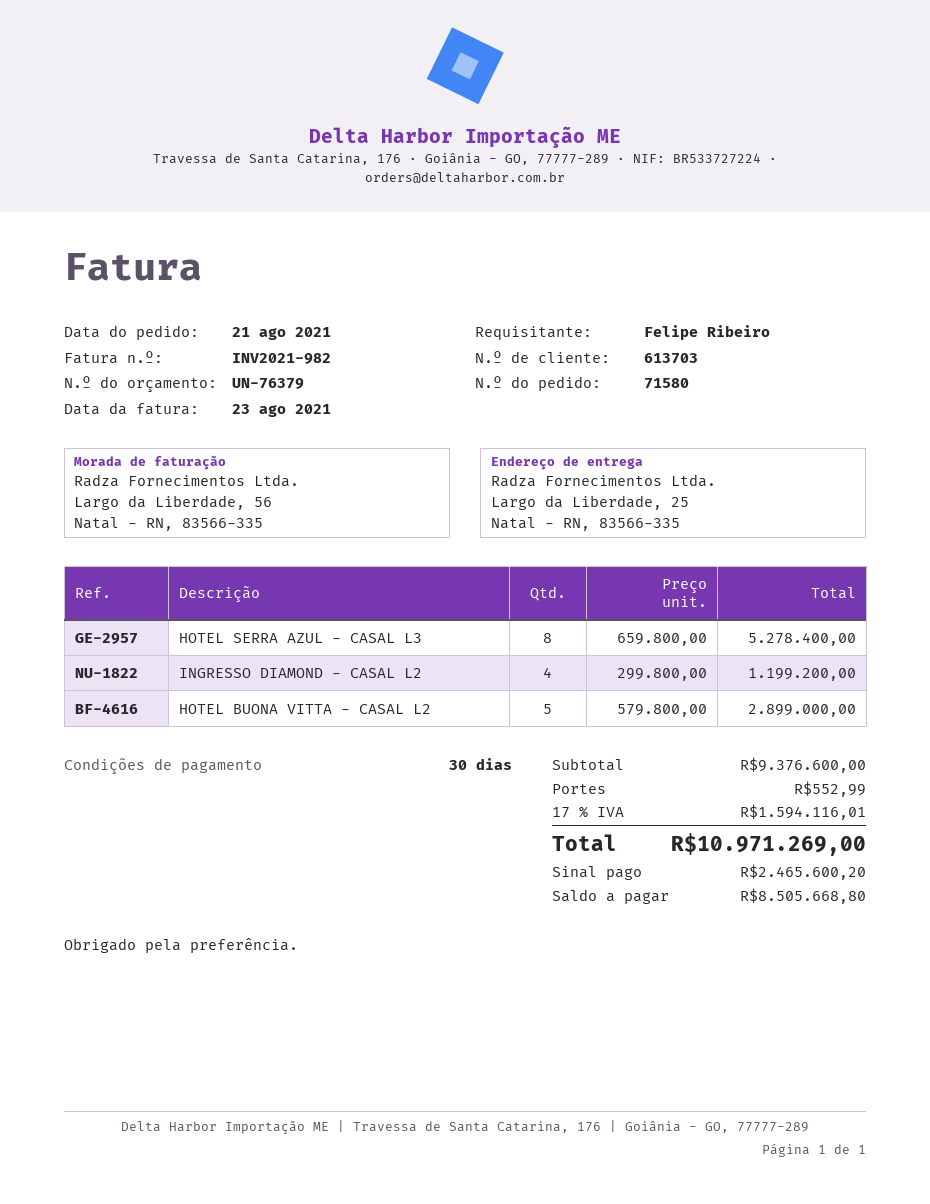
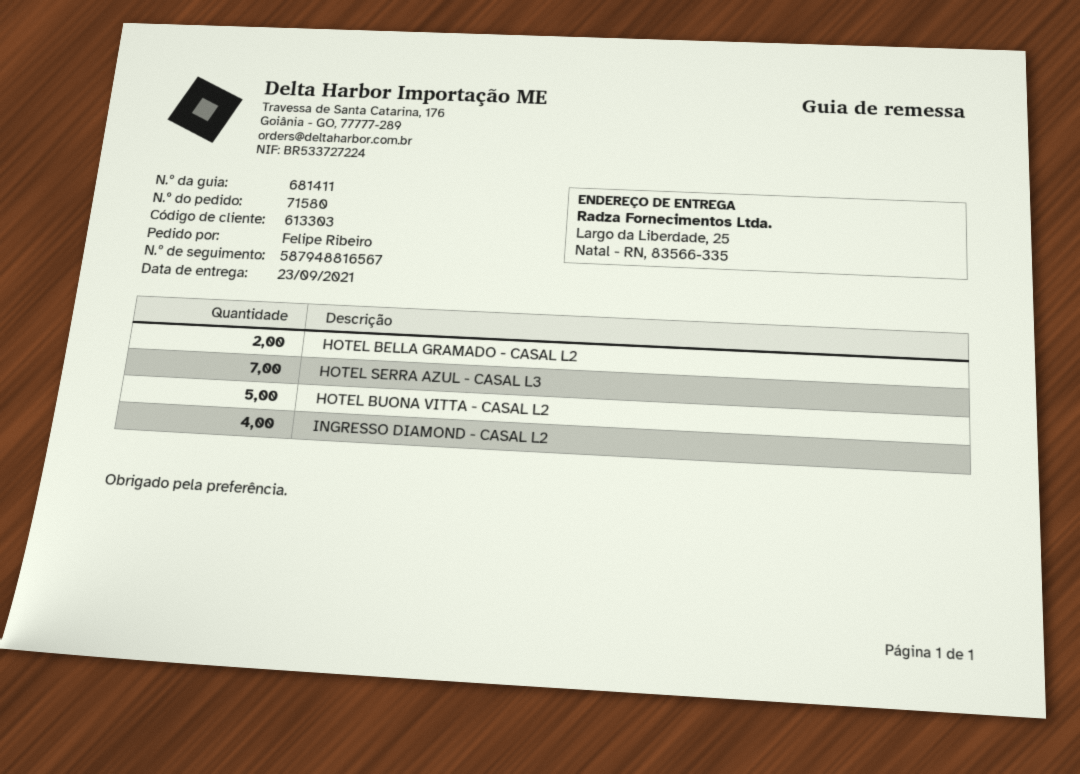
customer number: 613703 -> 613303
HOTEL SERRA AZUL - CASAL L3: 8 -> 7
HOTEL BELLA GRAMADO - CASAL L2: none -> 2

